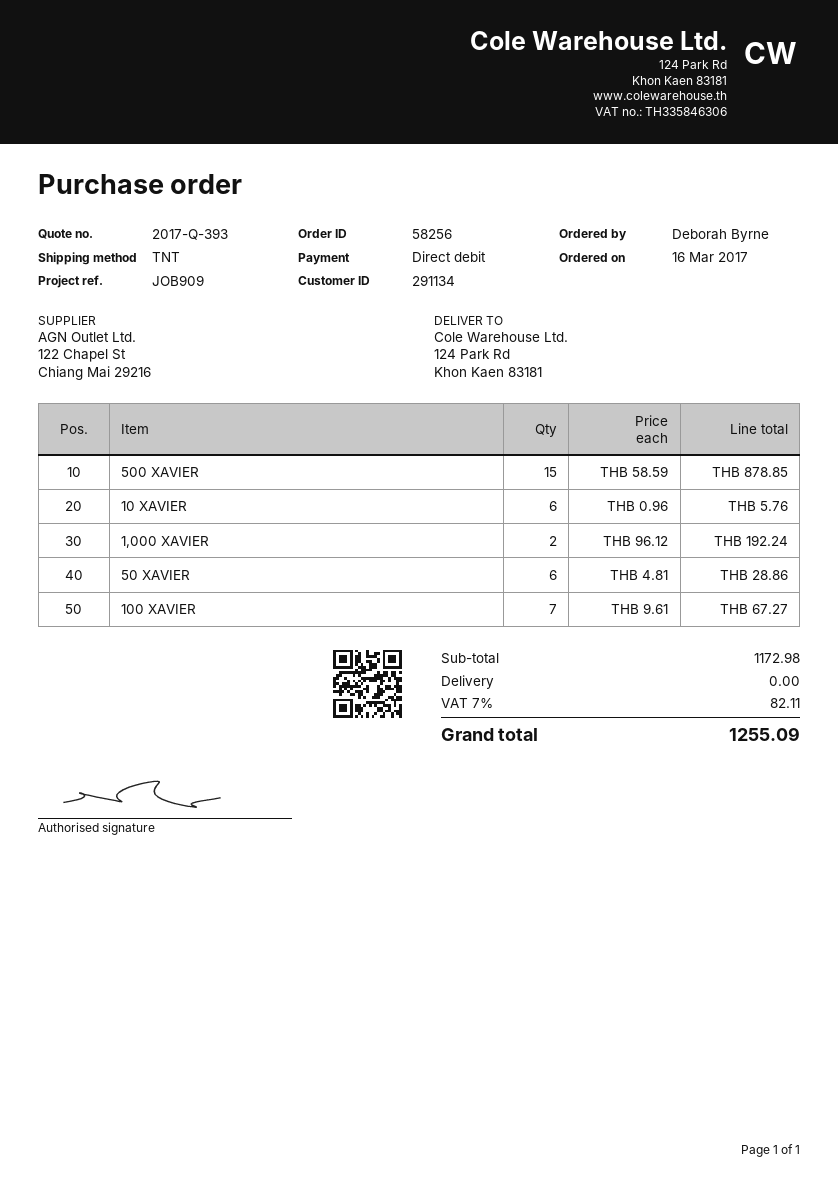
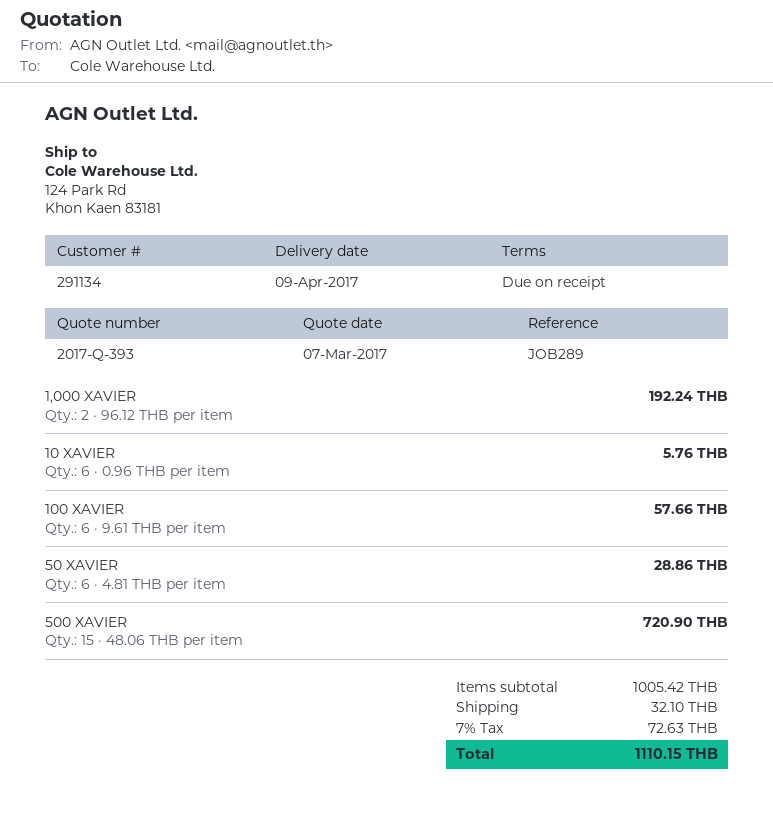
reference: JOB909 -> JOB289
500 XAVIER: 15 x 58.59 = 878.85 -> 15 x 48.06 = 720.90
100 XAVIER: 7 x 9.61 = 67.27 -> 6 x 9.61 = 57.66
subtotal: 1172.98 -> 1005.42
shipping: 0.00 -> 32.10
tax: 7% = 82.11 -> 7% = 72.63
total: 1255.09 -> 1110.15

